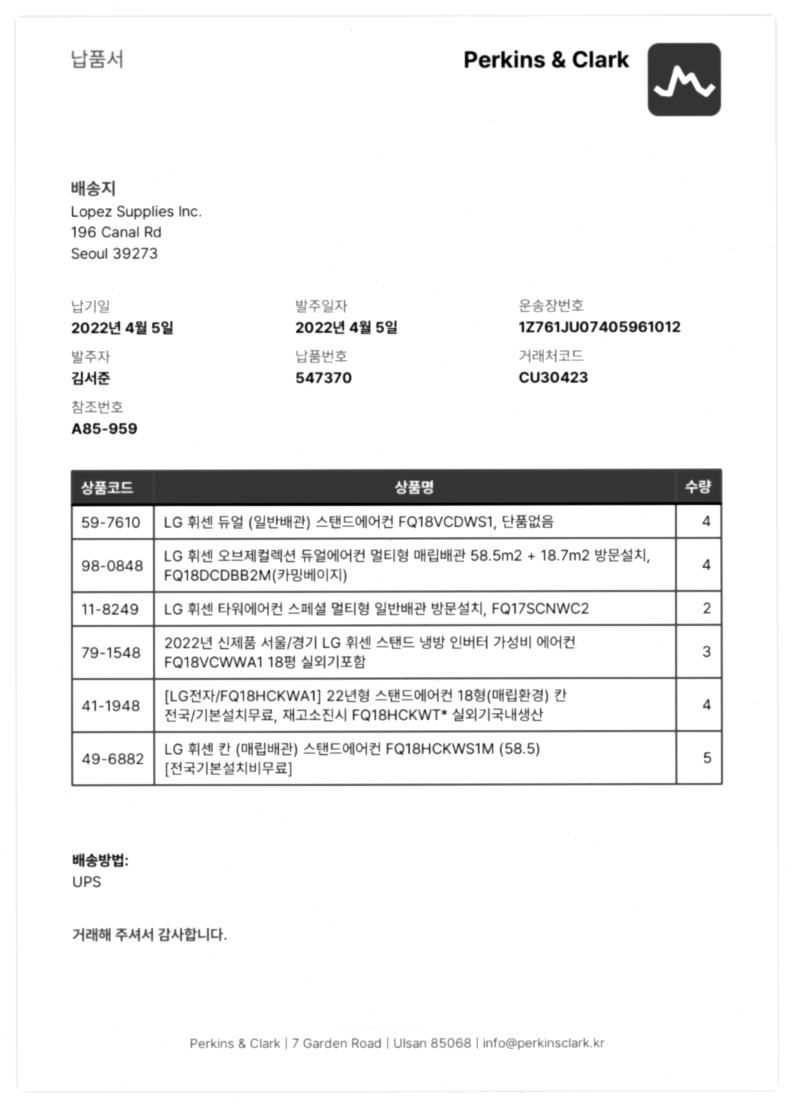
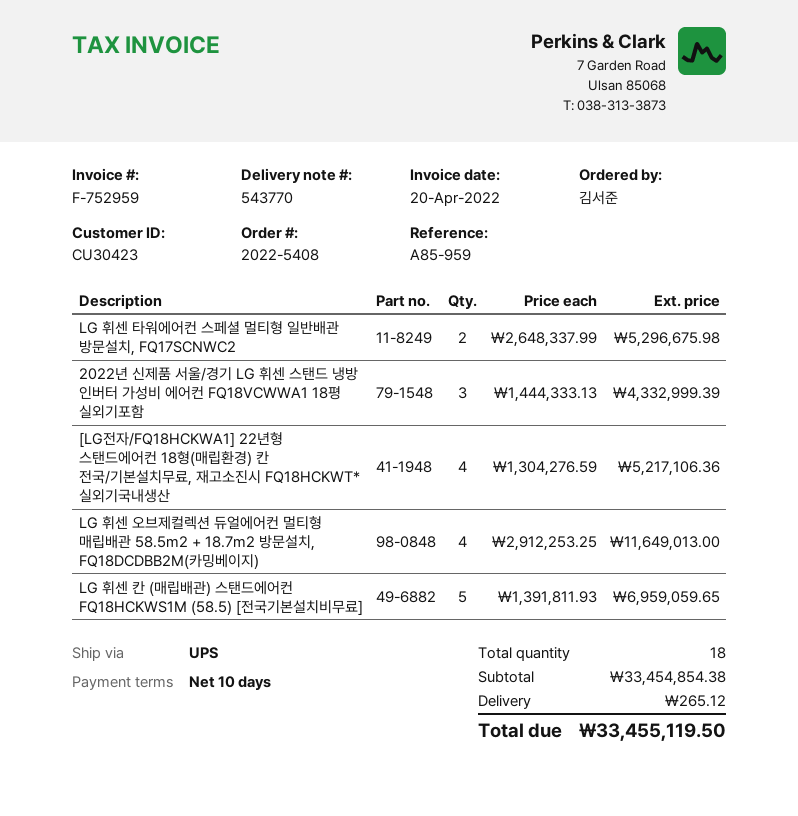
delivery note number: 547370 -> 543770
LG 휘센 듀얼 (일반배관) 스탠드에어컨 FQ18VCDWS1, 단품없음: 4 -> none

